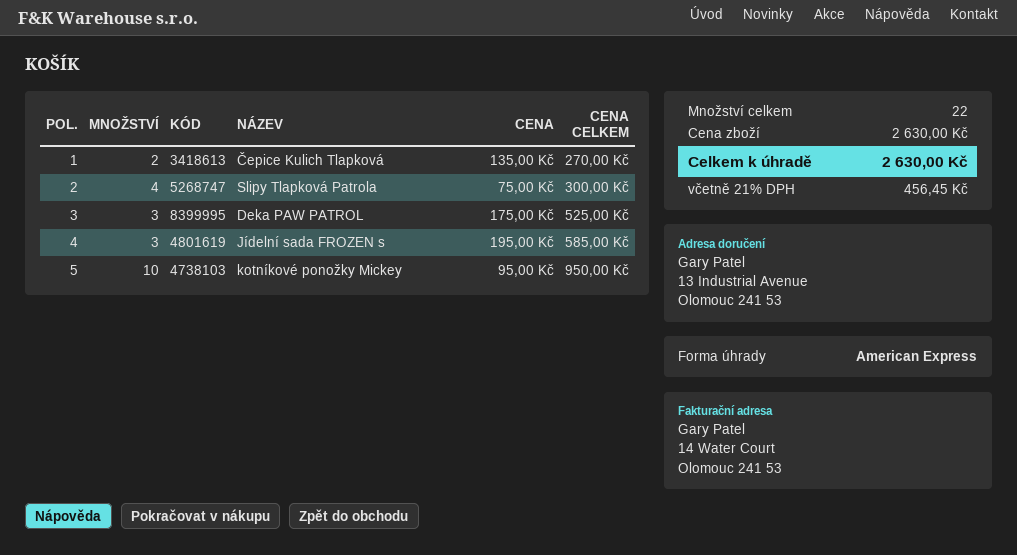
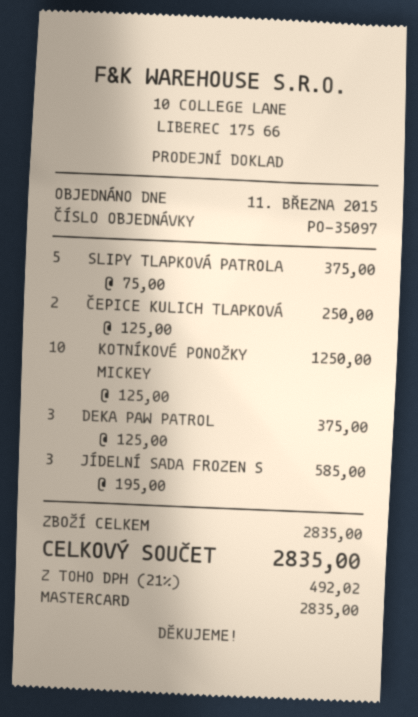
payment method: American Express -> Mastercard
Čepice Kulich Tlapková: 2 x 135.00 = 270.00 -> 2 x 125.00 = 250.00
Slipy Tlapková Patrola: 4 x 75.00 = 300.00 -> 5 x 75.00 = 375.00
Deka PAW PATROL: 3 x 175.00 = 525.00 -> 3 x 125.00 = 375.00
kotníkové ponožky Mickey: 10 x 95.00 = 950.00 -> 10 x 125.00 = 1250.00
subtotal: 2630.00 -> 2835.00
tax: 21% = 456.45 -> 21% = 492.02
total: 2630.00 -> 2835.00

